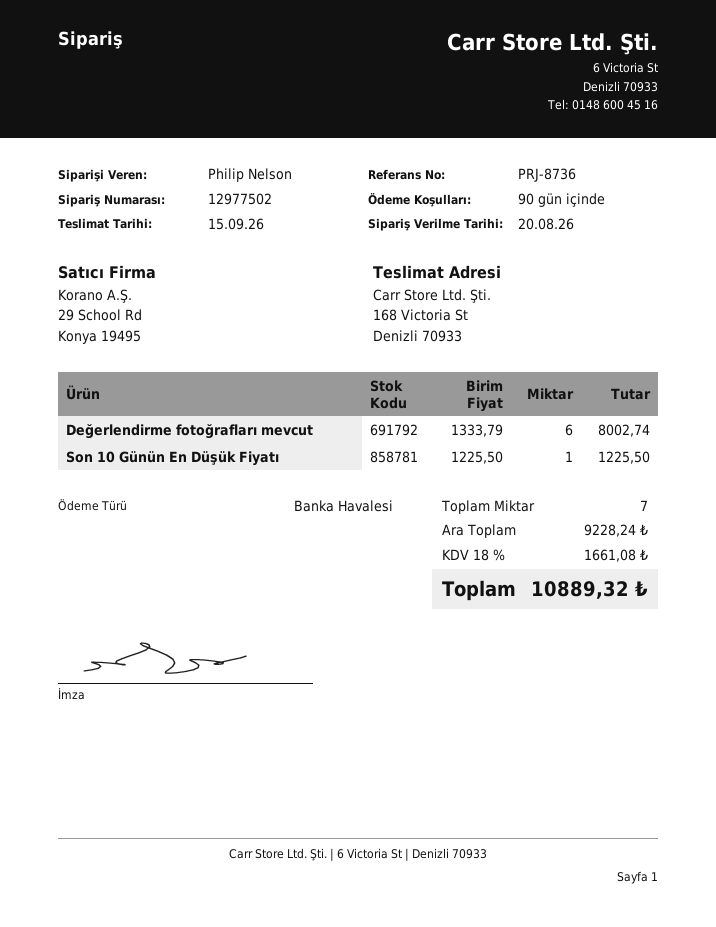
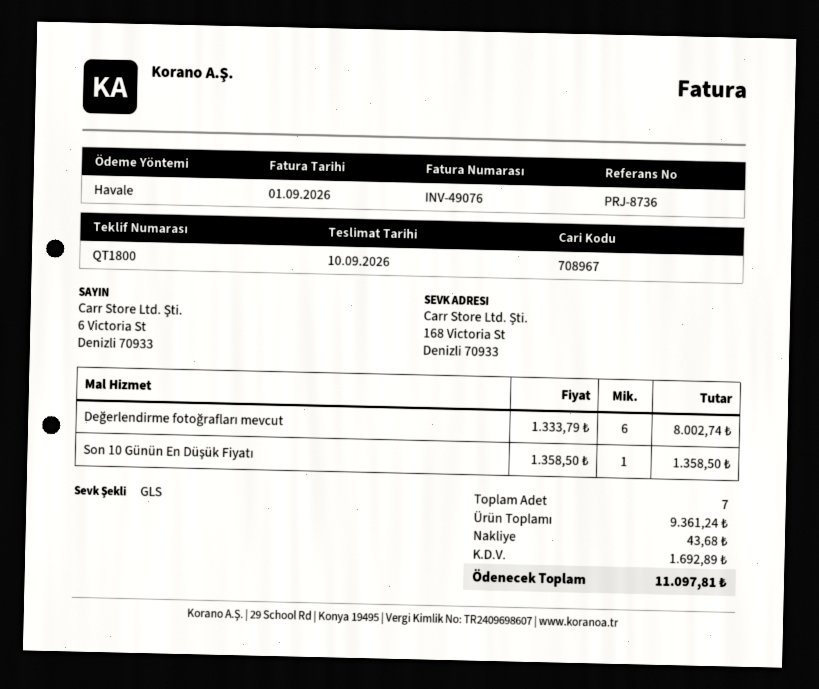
delivery date: 2026-09-15 -> 2026-09-10
Son 10 Günün En Düşük Fiyatı: 1 x 1225.50 = 1225.50 -> 1 x 1358.50 = 1358.50
subtotal: 9228.24 -> 9361.24
shipping: none -> 43.68
tax: 1661.08 -> 1692.89
total: 10889.32 -> 11097.81

